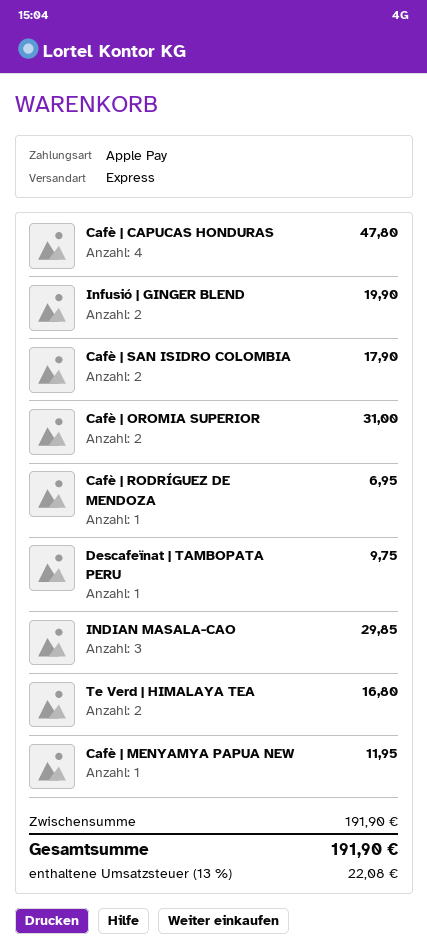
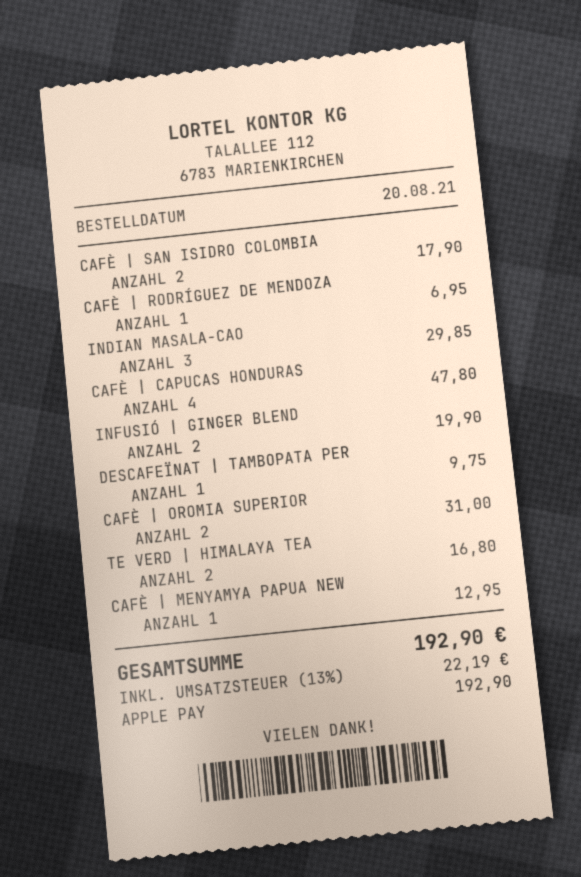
Cafè | MENYAMYA PAPUA NEW: 1 for 11.95 -> 1 for 12.95
tax: 13% = 22.08 -> 13% = 22.19
total: 191.90 -> 192.90

